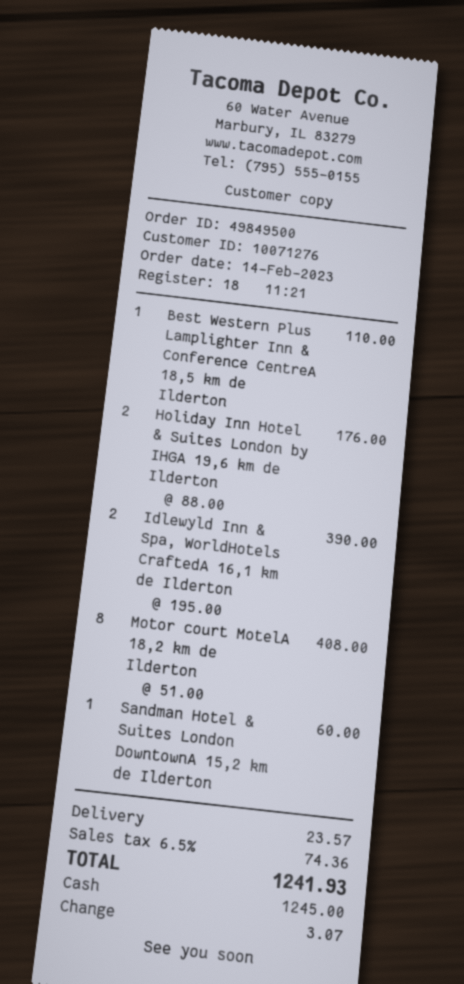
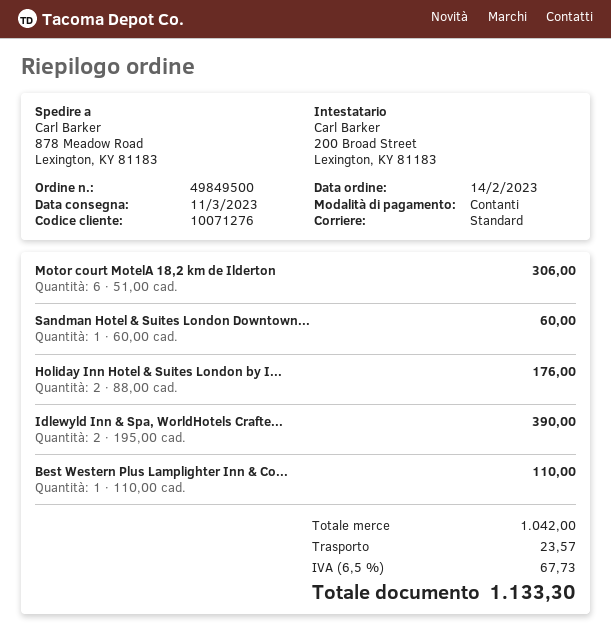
Motor court MotelA 18,2 km de Ilderton: 8 x 51.00 = 408.00 -> 6 x 51.00 = 306.00
tax: 6.5% = 74.36 -> 6.5% = 67.73
total: 1241.93 -> 1133.30

